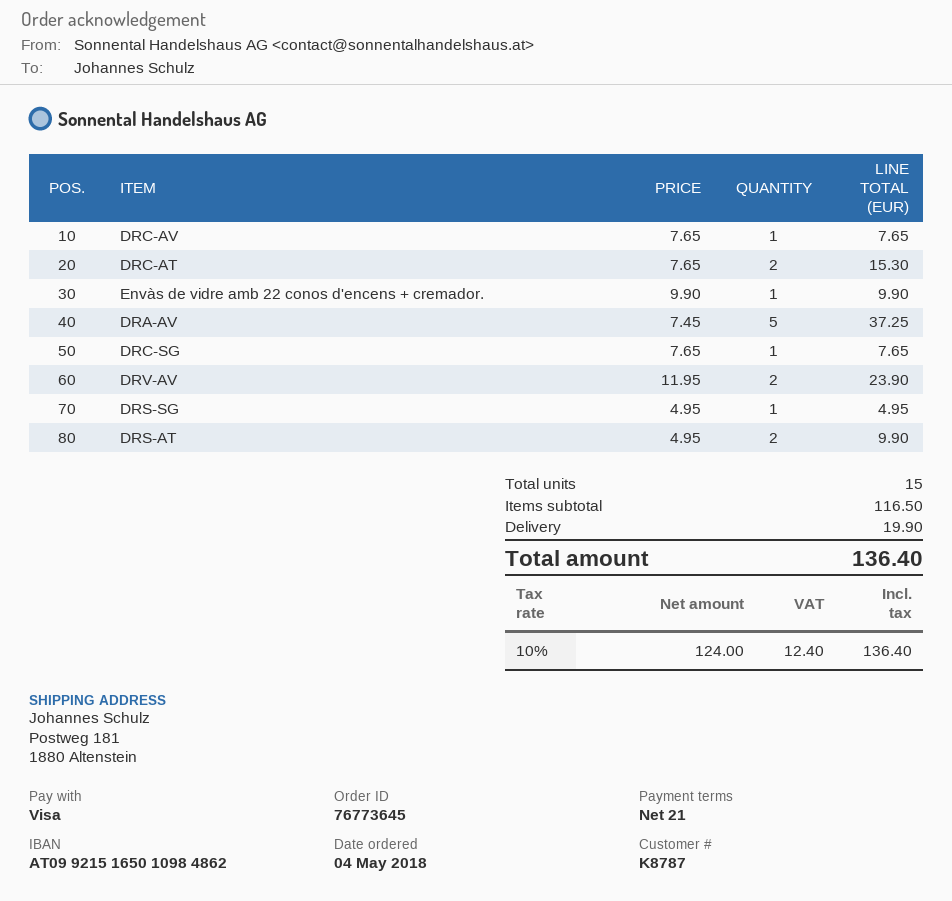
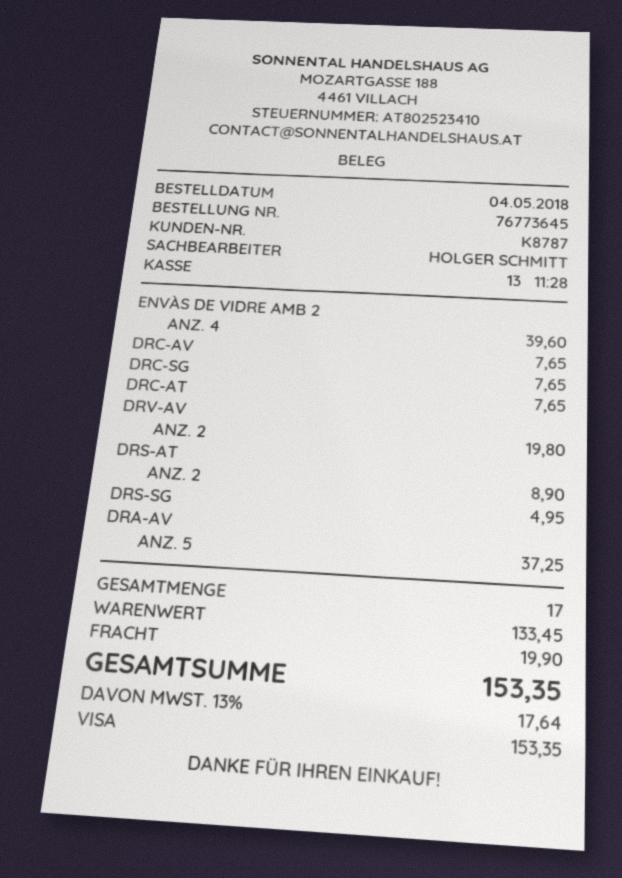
DRC-AT: 2 for 15.30 -> 1 for 7.65
Envàs de vidre amb 22 conos d'encens + cremador.: 1 for 9.90 -> 4 for 39.60
DRV-AV: 2 for 23.90 -> 2 for 19.80
DRS-AT: 2 for 9.90 -> 2 for 8.90
total quantity: 15 -> 17
subtotal: 116.50 -> 133.45
tax: 10% = 12.40 -> 13% = 17.64
total: 136.40 -> 153.35

